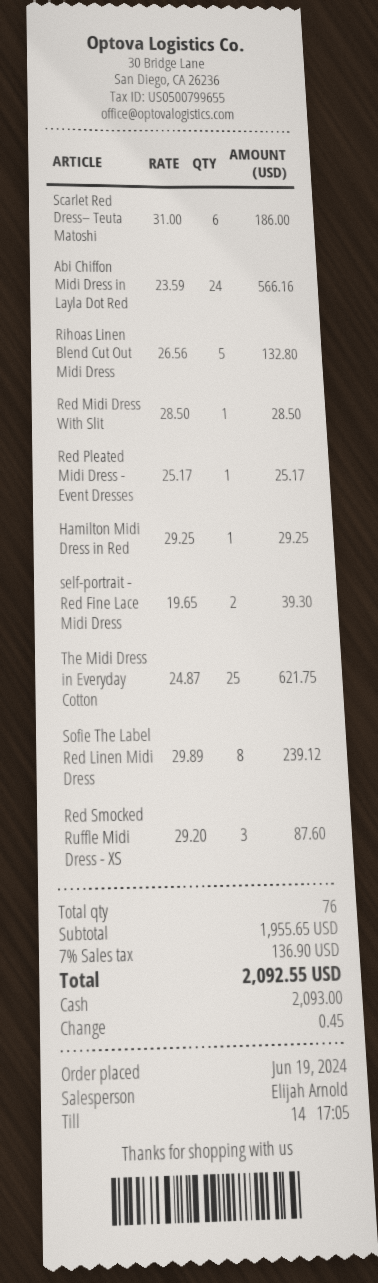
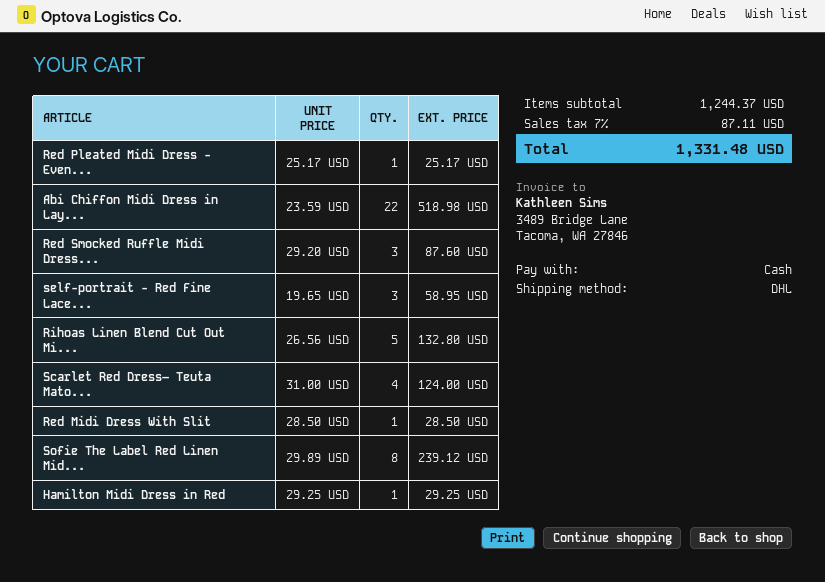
Scarlet Red Dress– Teuta Matoshi: 6 x 31.00 = 186.00 -> 4 x 31.00 = 124.00
Abi Chiffon Midi Dress in Layla Dot Red: 24 x 23.59 = 566.16 -> 22 x 23.59 = 518.98
self-portrait - Red Fine Lace Midi Dress: 2 x 19.65 = 39.30 -> 3 x 19.65 = 58.95
The Midi Dress in Everyday Cotton: 25 x 24.87 = 621.75 -> none
subtotal: 1955.65 -> 1244.37
tax: 7% = 136.90 -> 7% = 87.11
total: 2092.55 -> 1331.48

